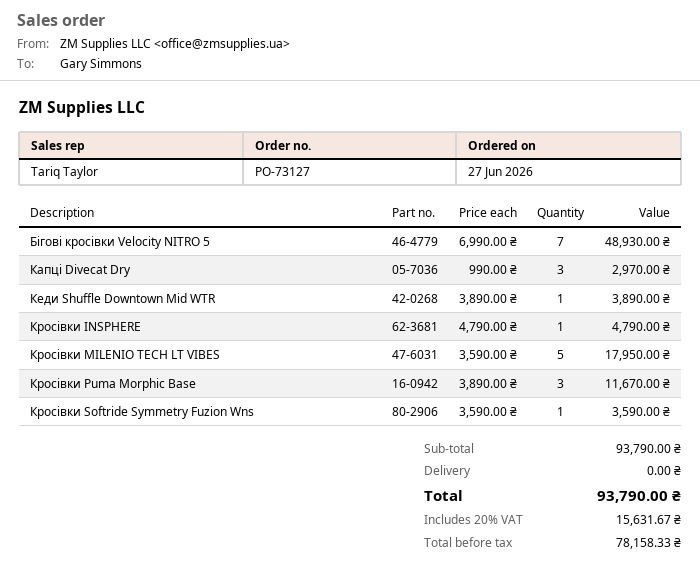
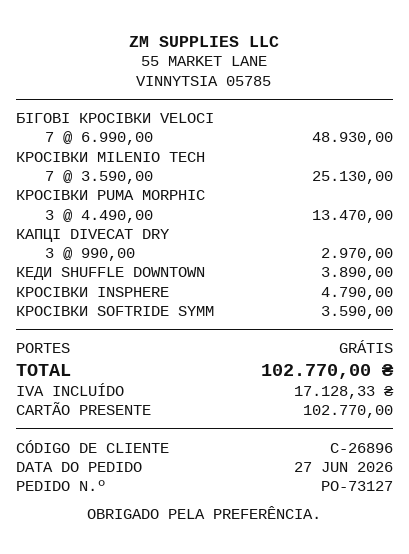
Кросівки MILENIO TECH LT VIBES: 5 x 3590.00 = 17950.00 -> 7 x 3590.00 = 25130.00
Кросівки Puma Morphic Base: 3 x 3890.00 = 11670.00 -> 3 x 4490.00 = 13470.00
tax: 15631.67 -> 17128.33
total: 93790.00 -> 102770.00

